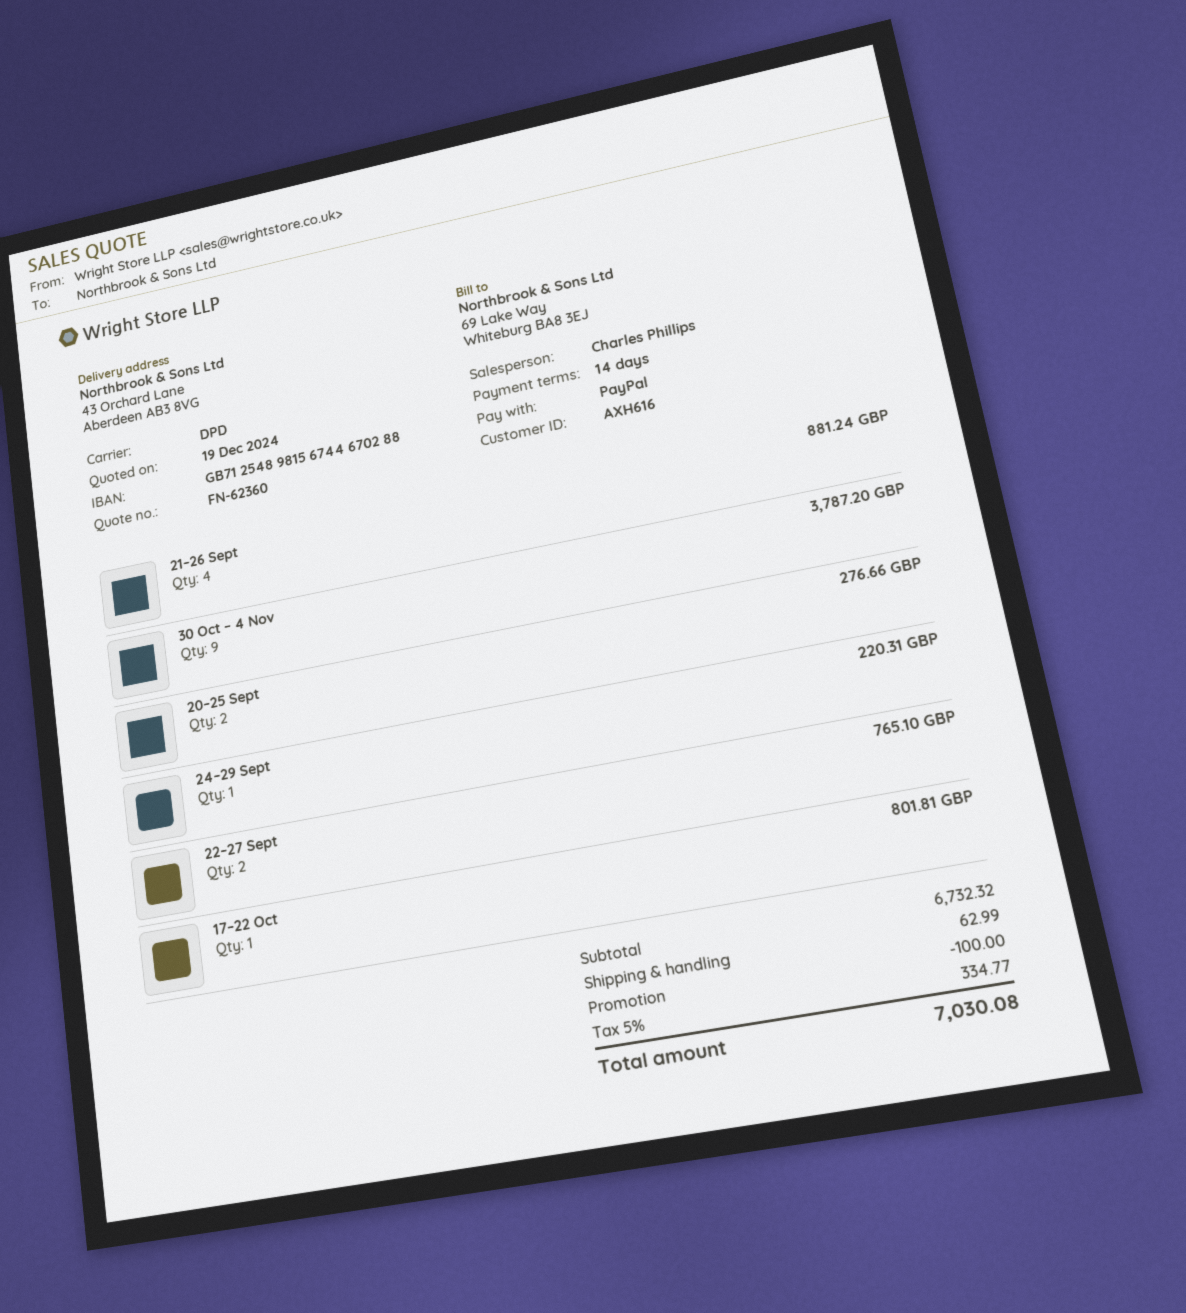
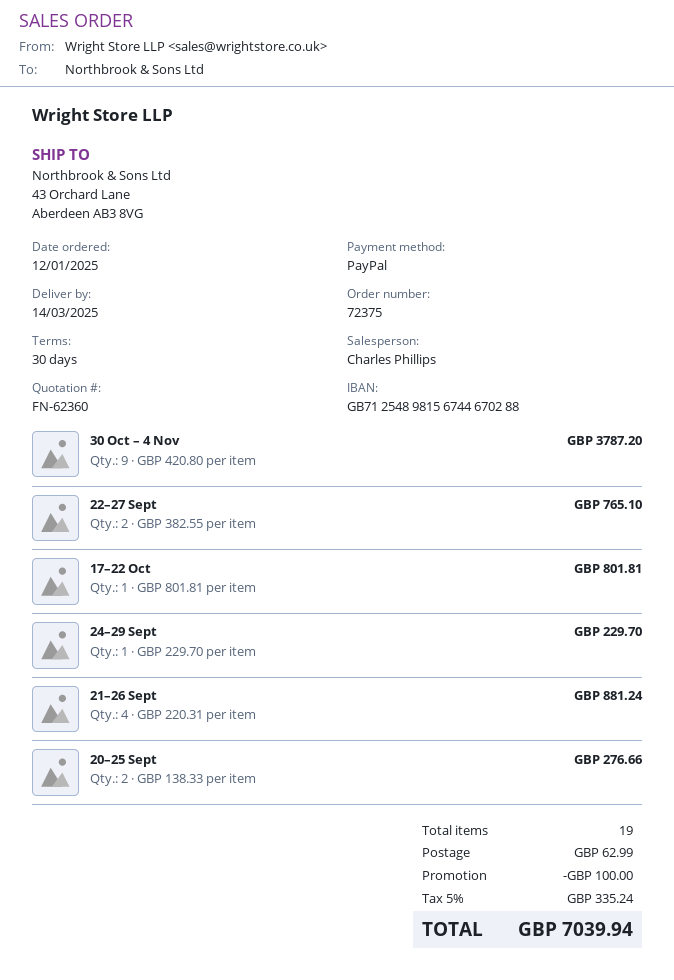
payment terms: 14 days -> 30 days
24–29 Sept: 1 for 220.31 -> 1 for 229.70
tax: 5% = 334.77 -> 5% = 335.24
total: 7030.08 -> 7039.94

